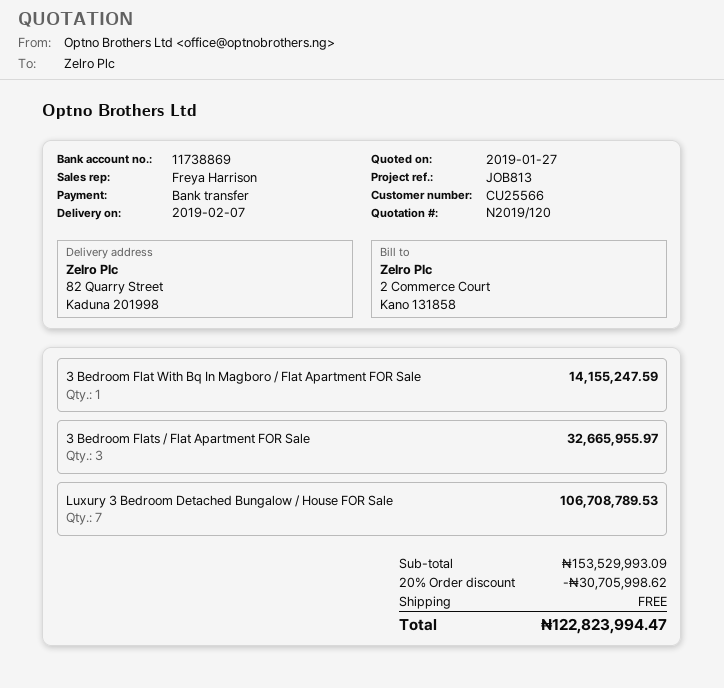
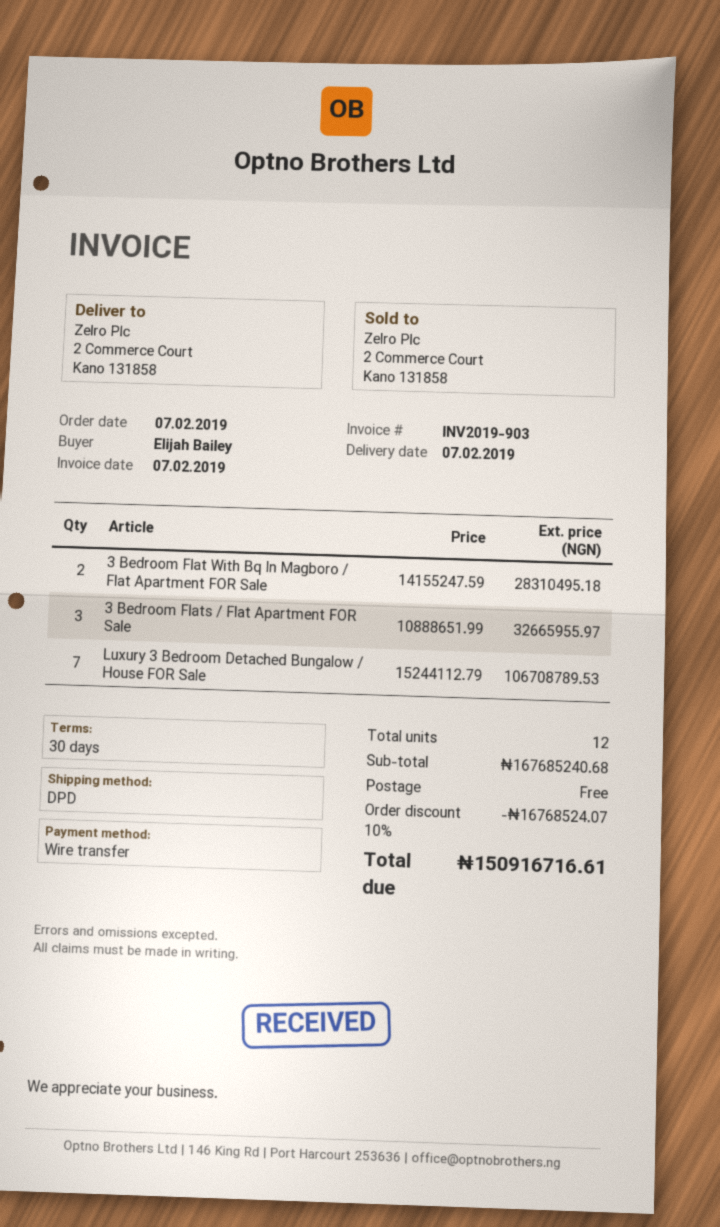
ship to: 82 Quarry Street, Kaduna 201998 -> 2 Commerce Court, Kano 131858
3 Bedroom Flat With Bq In Magboro / Flat Apartment FOR Sale: 1 for 14155247.59 -> 2 for 28310495.18
subtotal: 153529993.09 -> 167685240.68
discount: 20% = 30705998.62 -> 10% = 16768524.07
total: 122823994.47 -> 150916716.61

